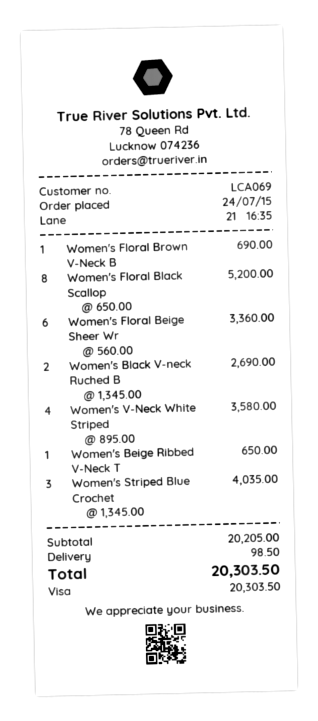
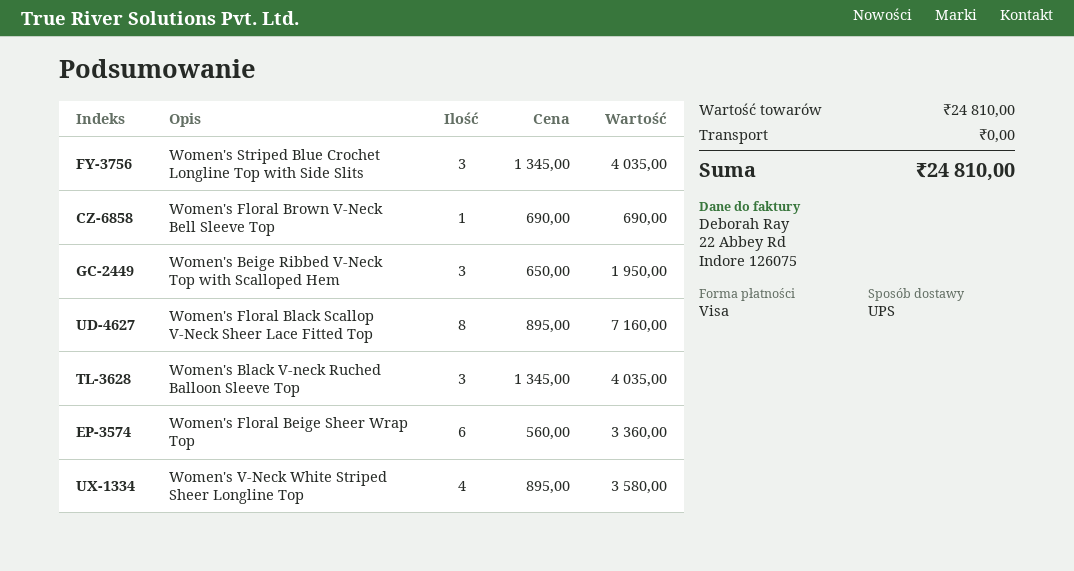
Women's Floral Black Scallop: 8 x 650.00 = 5200.00 -> 8 x 895.00 = 7160.00
Women's Black V-neck Ruched B: 2 x 1345.00 = 2690.00 -> 3 x 1345.00 = 4035.00
Women's Beige Ribbed V-Neck T: 1 x 650.00 = 650.00 -> 3 x 650.00 = 1950.00
subtotal: 20205.00 -> 24810.00
shipping: 98.50 -> 0.00
total: 20303.50 -> 24810.00

